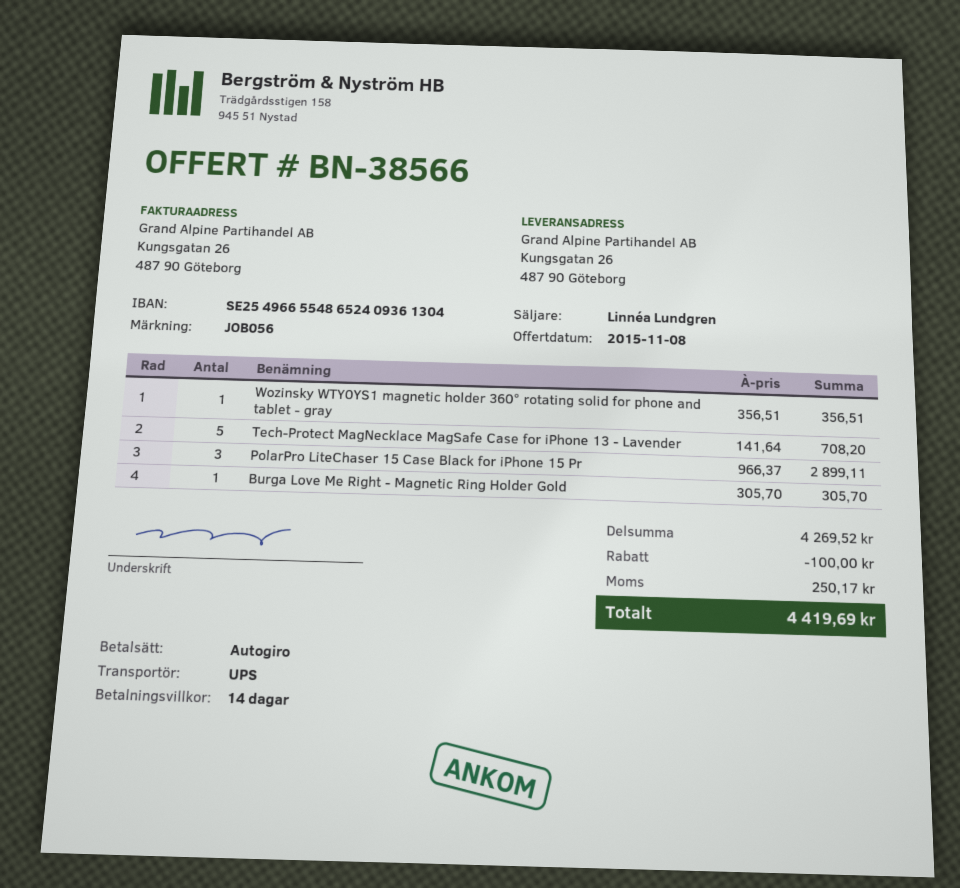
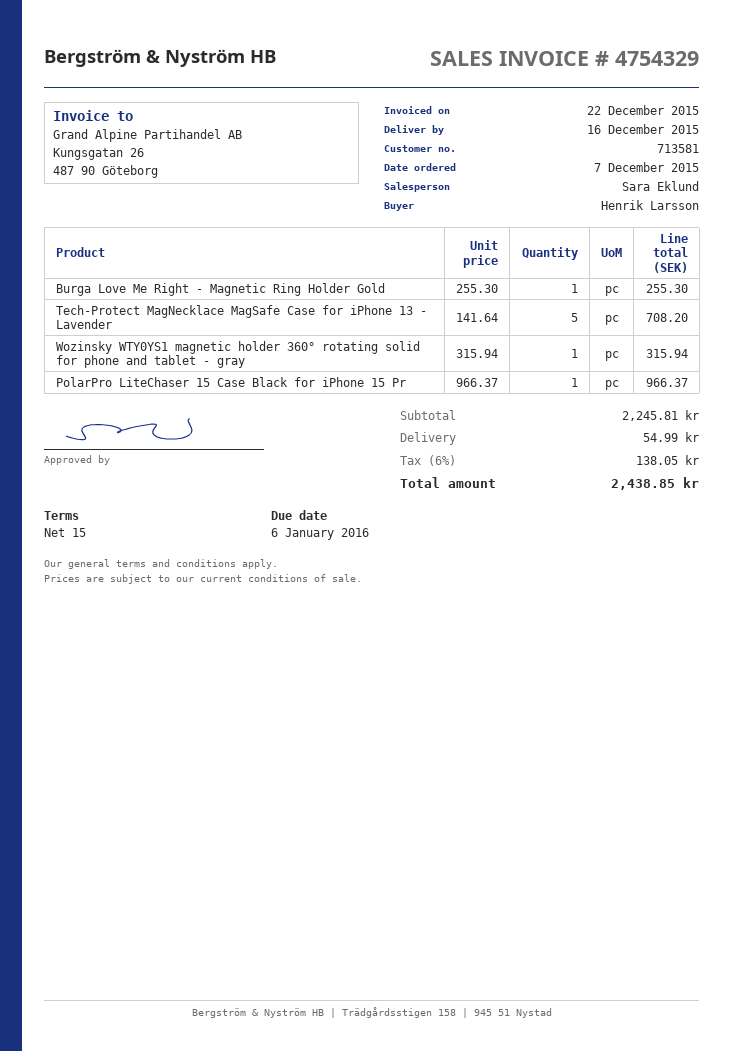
payment terms: 14 days -> 15 days
sales rep: Linnéa Lundgren -> Sara Eklund
Wozinsky WTY0YS1 magnetic holder 360° rotating solid for phone and tablet - gray: 1 x 356.51 = 356.51 -> 1 x 315.94 = 315.94
PolarPro LiteChaser 15 Case Black for iPhone 15 Pr: 3 x 966.37 = 2899.11 -> 1 x 966.37 = 966.37
Burga Love Me Right - Magnetic Ring Holder Gold: 1 x 305.70 = 305.70 -> 1 x 255.30 = 255.30
subtotal: 4269.52 -> 2245.81
discount: 100.00 -> none
shipping: none -> 54.99
tax: 250.17 -> 138.05
total: 4419.69 -> 2438.85

